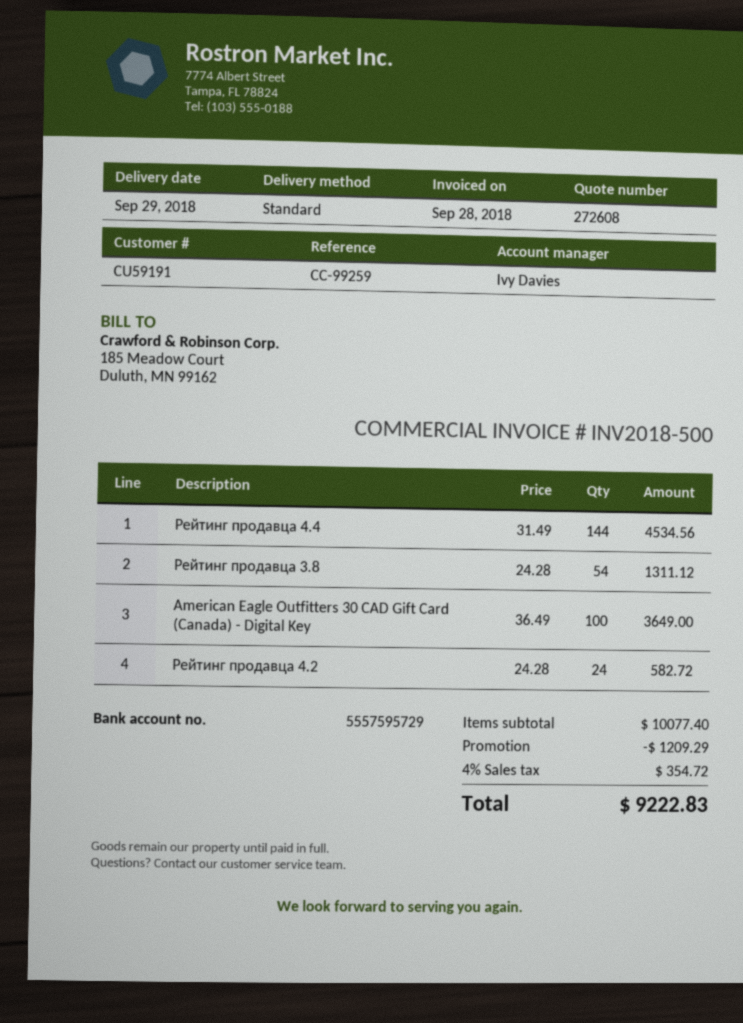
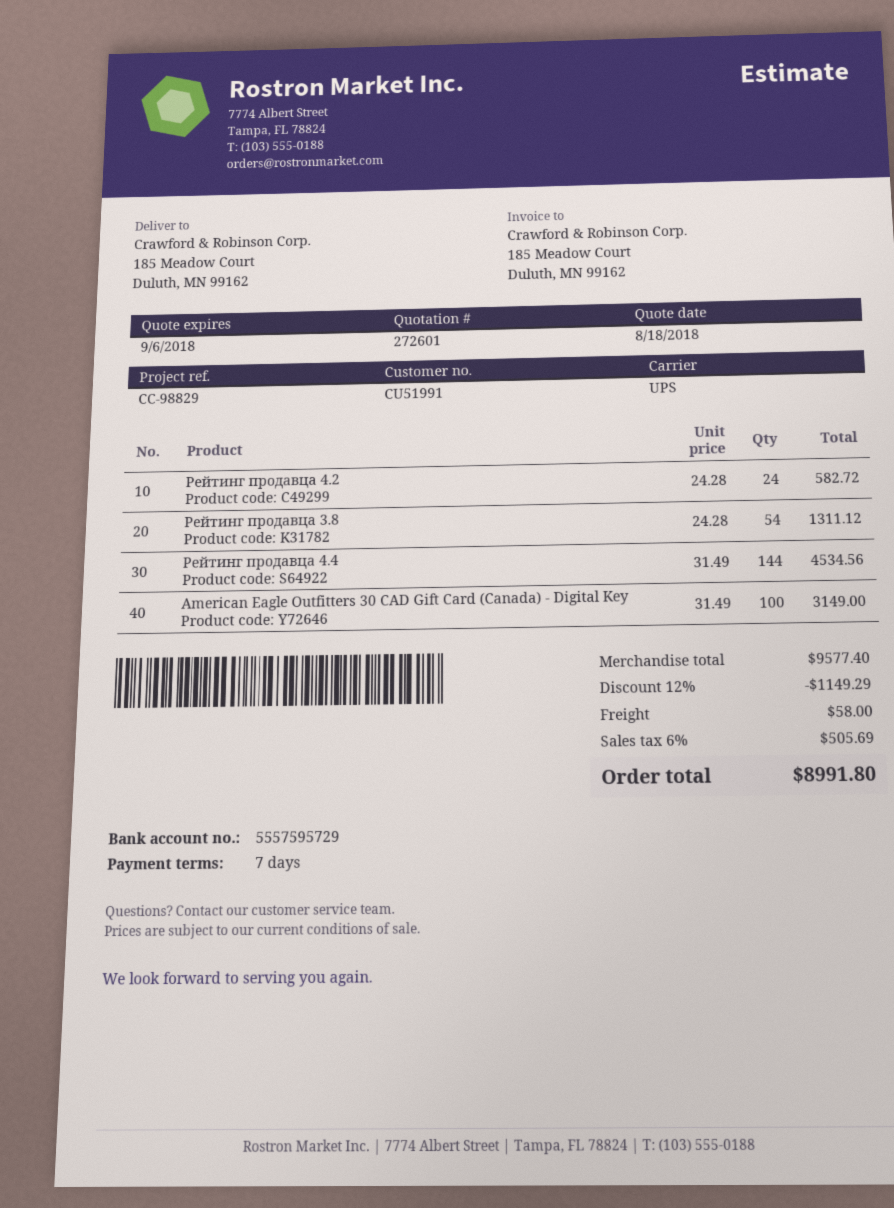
quote number: 272608 -> 272601
customer number: CU59191 -> CU51991
reference: CC-99259 -> CC-98829
shipping method: standard -> UPS
American Eagle Outfitters 30 CAD Gift Card (Canada) - Digital Key: 100 x 36.49 = 3649.00 -> 100 x 31.49 = 3149.00
subtotal: 10077.40 -> 9577.40
discount: 1209.29 -> 1149.29
shipping: none -> 58.00
tax: 4% = 354.72 -> 6% = 505.69
total: 9222.83 -> 8991.80

